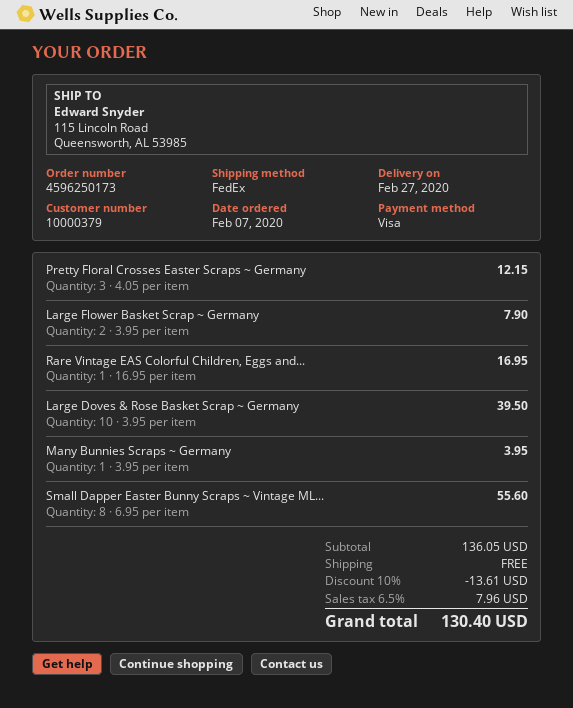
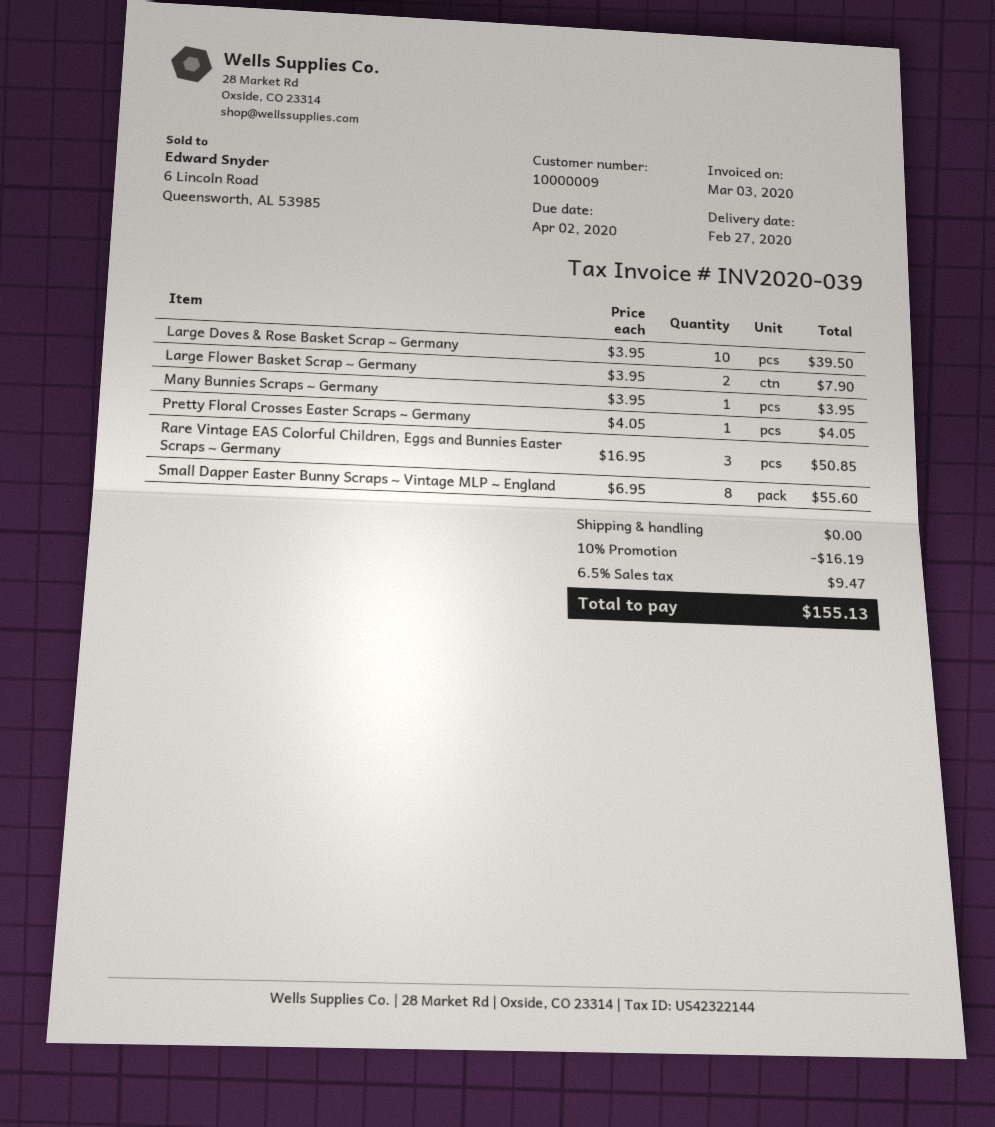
customer number: 10000379 -> 10000009
Pretty Floral Crosses Easter Scraps ~ Germany: 3 x 4.05 = 12.15 -> 1 x 4.05 = 4.05
Rare Vintage EAS Colorful Children, Eggs and...: 1 x 16.95 = 16.95 -> 3 x 16.95 = 50.85
discount: 10% = 13.61 -> 10% = 16.19
tax: 6.5% = 7.96 -> 6.5% = 9.47
total: 130.40 -> 155.13

